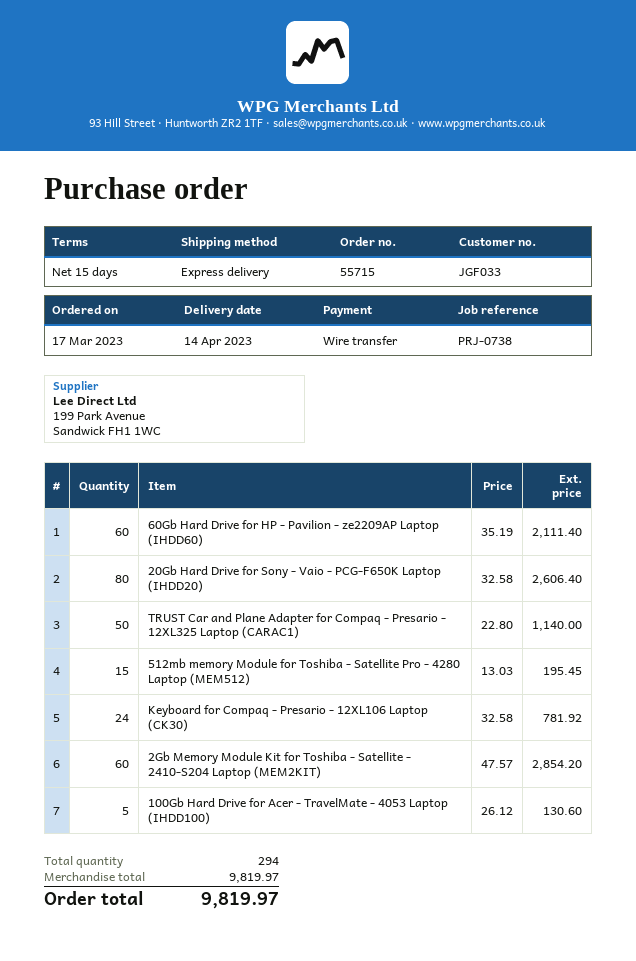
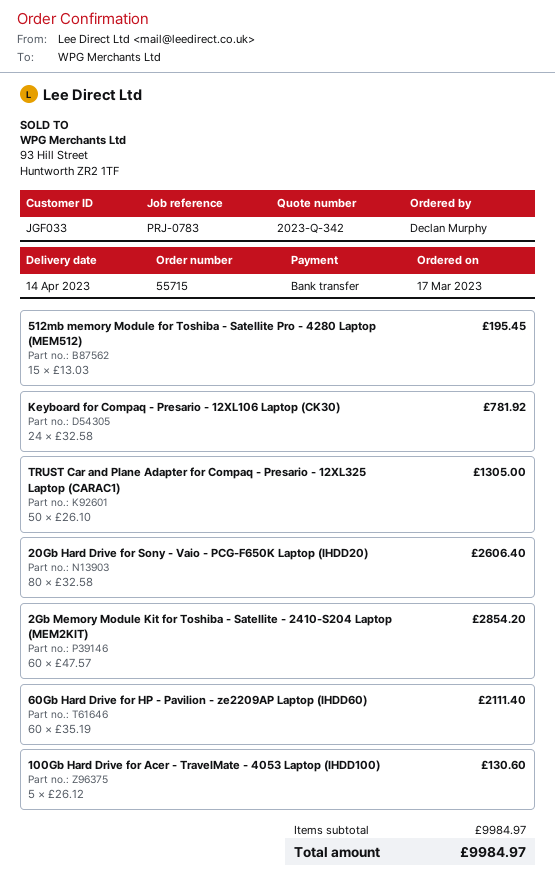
reference: PRJ-0738 -> PRJ-0783
TRUST Car and Plane Adapter for Compaq - Presario - 12XL325 Laptop (CARAC1): 50 x 22.80 = 1140.00 -> 50 x 26.10 = 1305.00
subtotal: 9819.97 -> 9984.97
total: 9819.97 -> 9984.97

